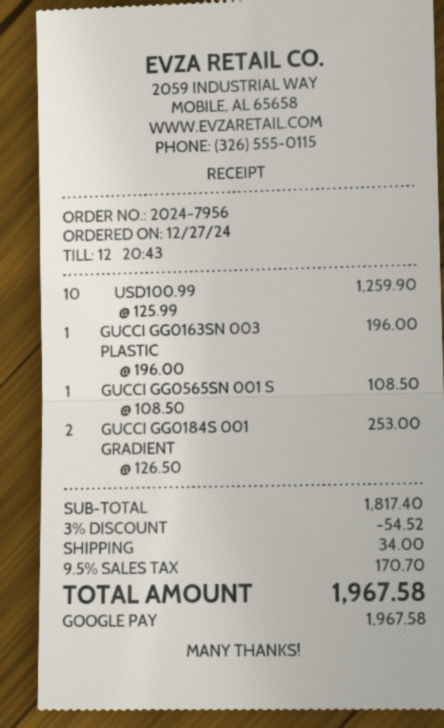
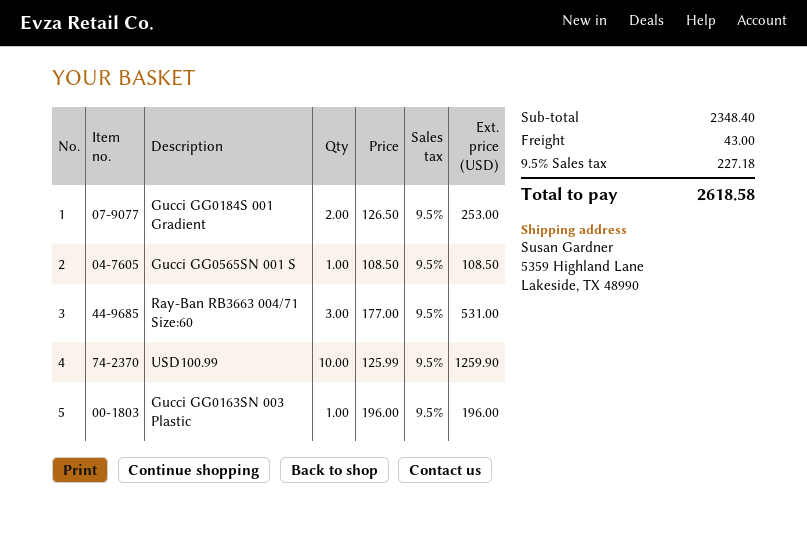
Ray-Ban RB3663 004/71 Size:60: none -> 3 x 177.00 = 531.00
subtotal: 1817.40 -> 2348.40
discount: 3% = 54.52 -> none
shipping: 34.00 -> 43.00
tax: 9.5% = 170.70 -> 9.5% = 227.18
total: 1967.58 -> 2618.58

